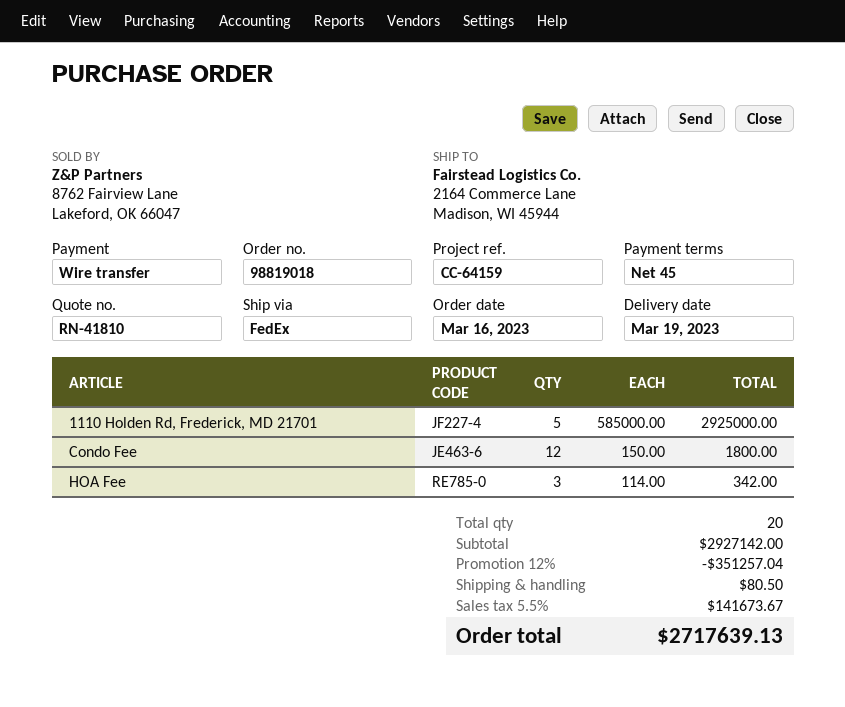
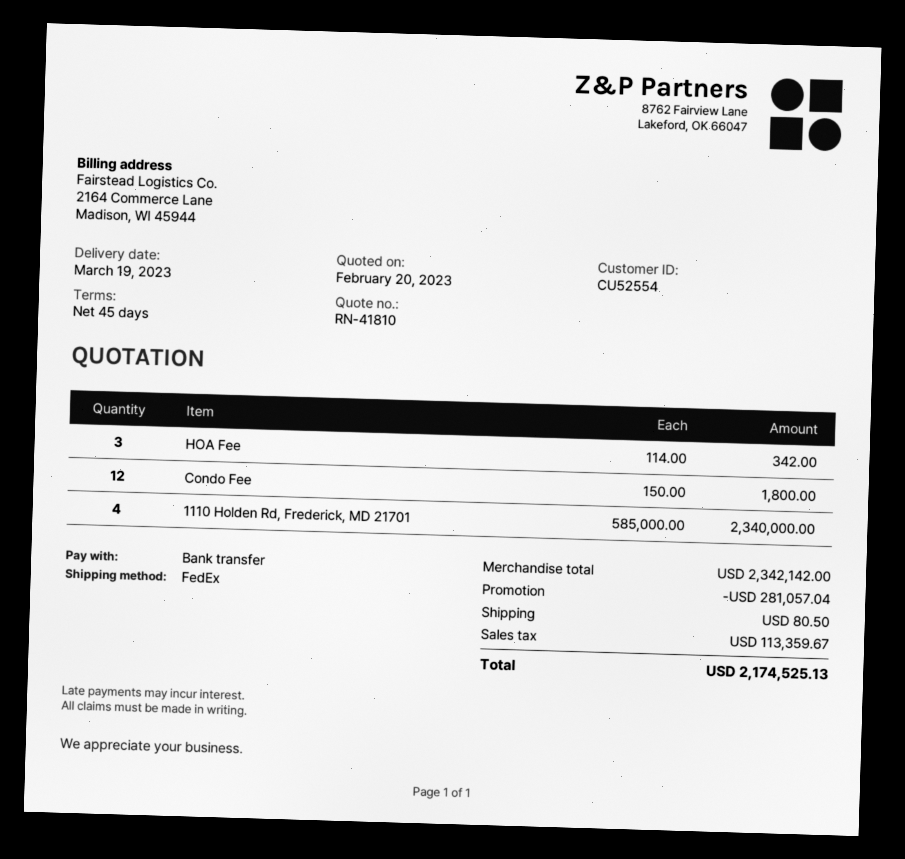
1110 Holden Rd, Frederick, MD 21701: 5 x 585000.00 = 2925000.00 -> 4 x 585000.00 = 2340000.00
subtotal: 2927142.00 -> 2342142.00
discount: 351257.04 -> 281057.04
tax: 141673.67 -> 113359.67
total: 2717639.13 -> 2174525.13

